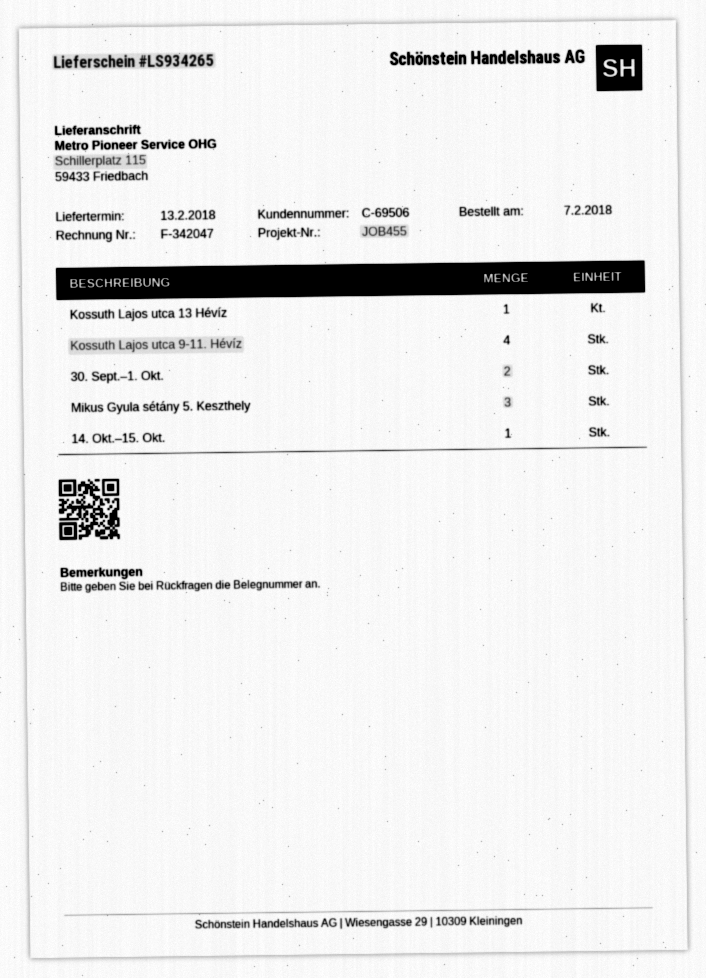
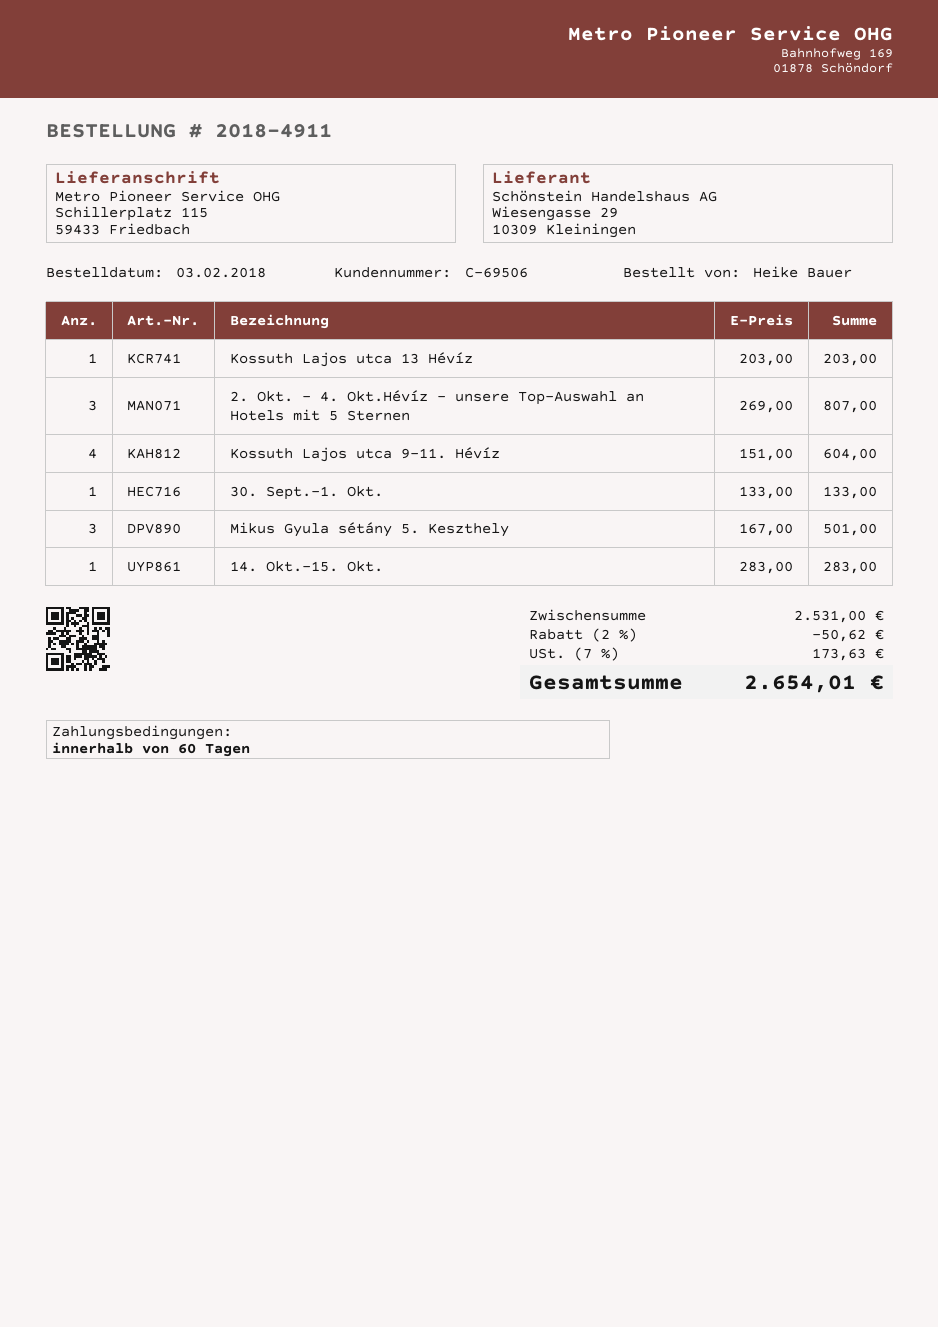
order date: 2018-02-07 -> 2018-02-03
30. Sept.–1. Okt.: 2 -> 1
2. Okt. - 4. Okt.Hévíz – unsere Top-Auswahl an Hotels mit 5 Sternen: none -> 3

